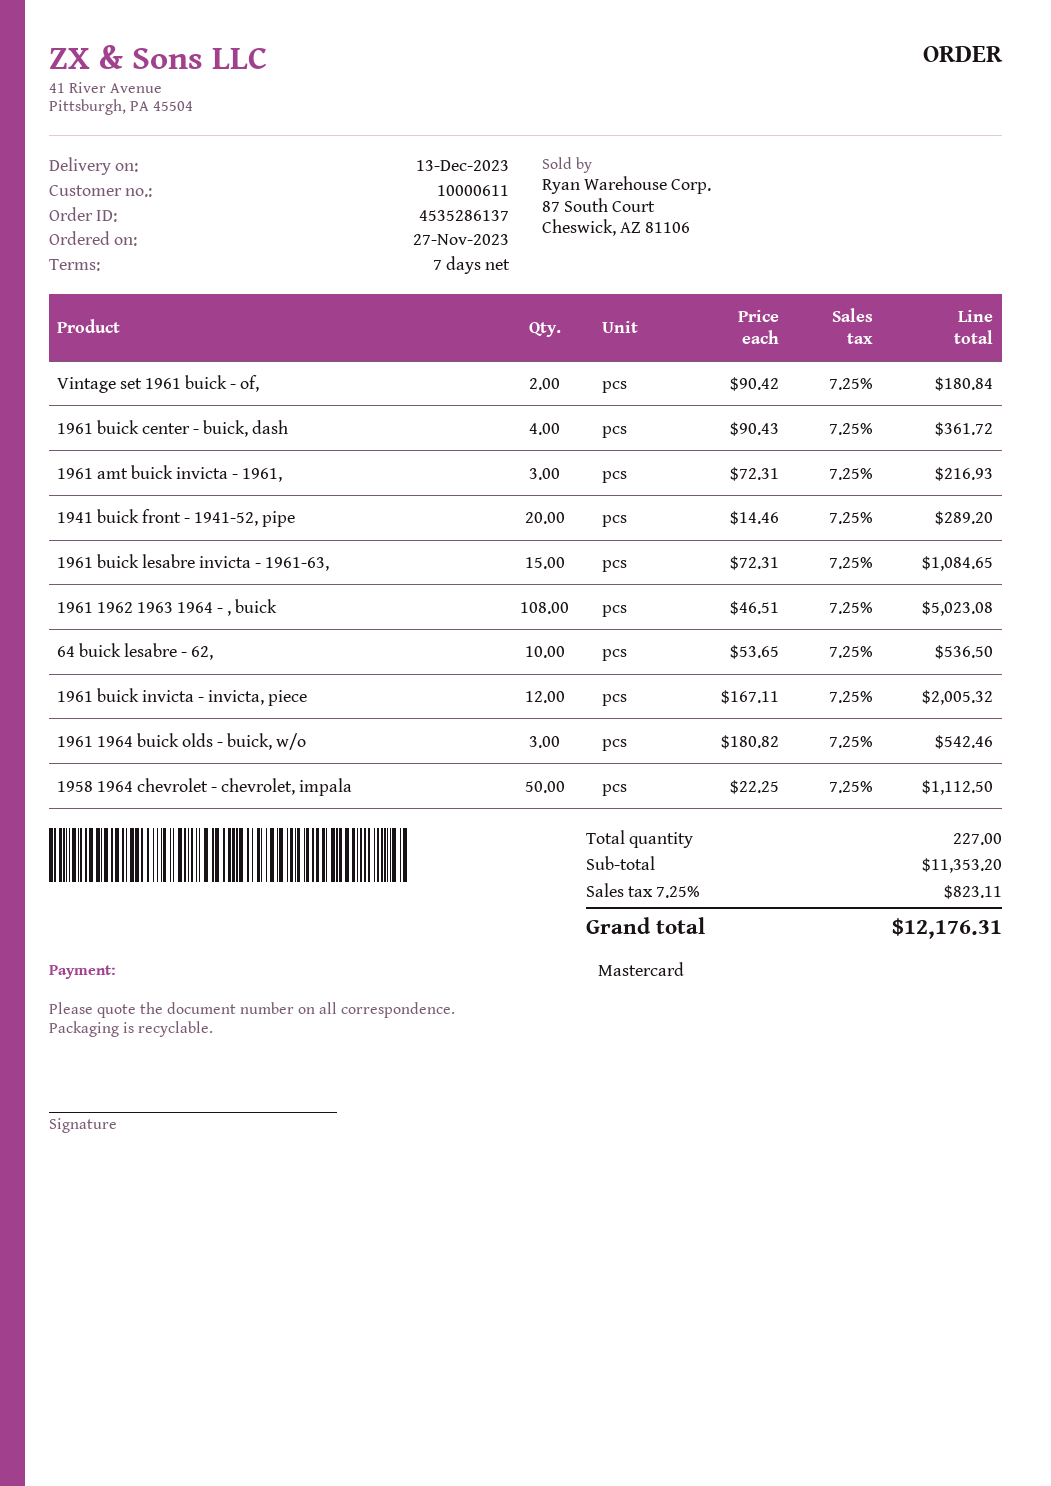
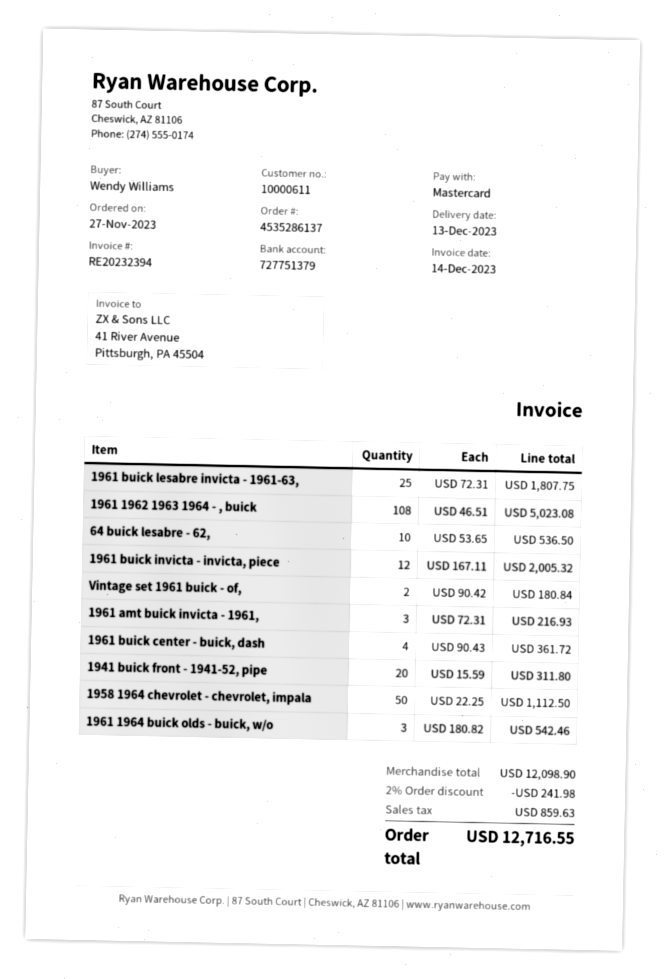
1941 buick front - 1941-52, pipe: 20 x 14.46 = 289.20 -> 20 x 15.59 = 311.80
1961 buick lesabre invicta - 1961-63,: 15 x 72.31 = 1084.65 -> 25 x 72.31 = 1807.75
subtotal: 11353.20 -> 12098.90
discount: none -> 2% = 241.98
tax: 823.11 -> 859.63
total: 12176.31 -> 12716.55

